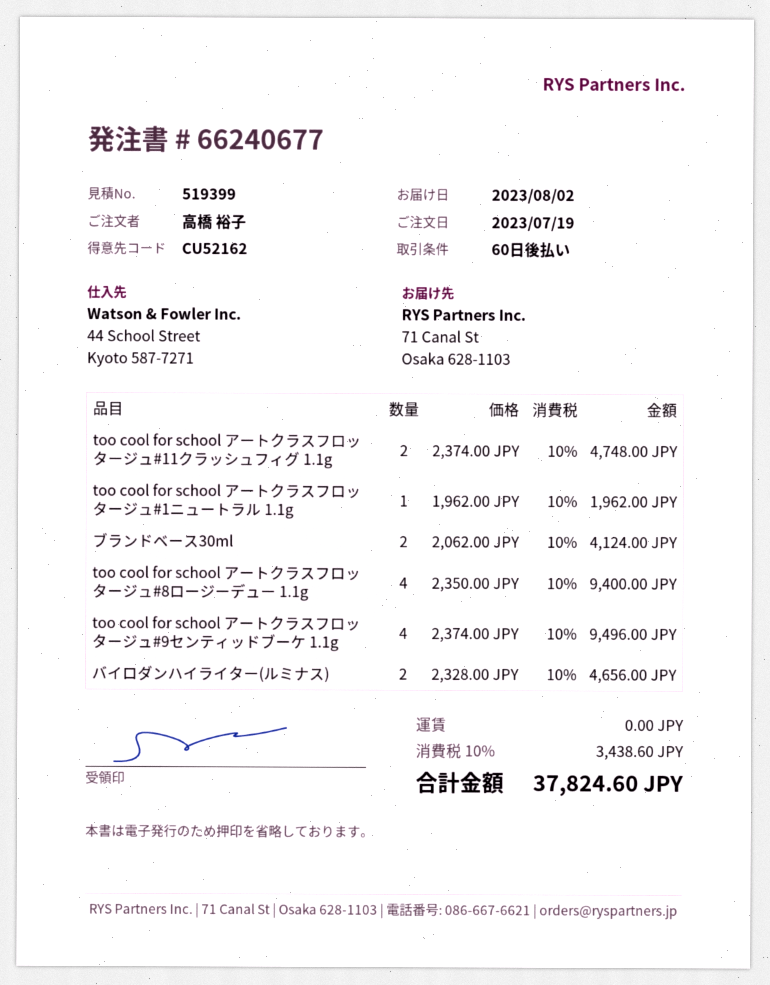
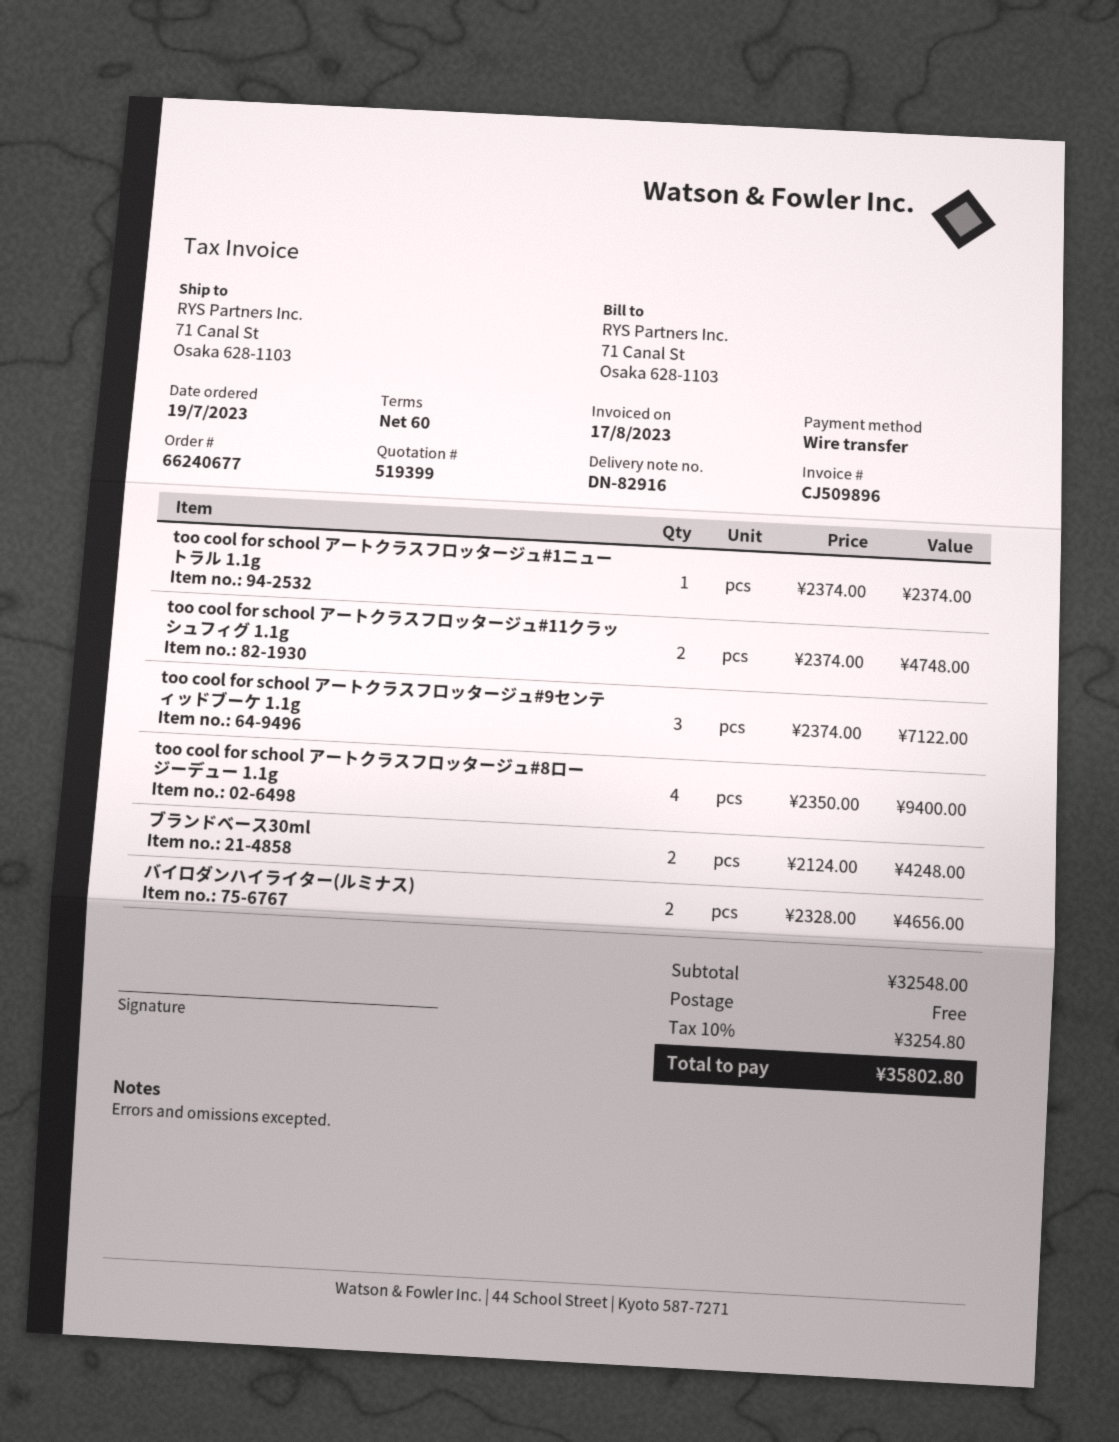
too cool for school アートクラスフロッタージュ#1ニュートラル 1.1g: 1 x 1962.00 = 1962.00 -> 1 x 2374.00 = 2374.00
ブランドベース30ml: 2 x 2062.00 = 4124.00 -> 2 x 2124.00 = 4248.00
too cool for school アートクラスフロッタージュ#9センティッドブーケ 1.1g: 4 x 2374.00 = 9496.00 -> 3 x 2374.00 = 7122.00
tax: 10% = 3438.60 -> 10% = 3254.80
total: 37824.60 -> 35802.80

